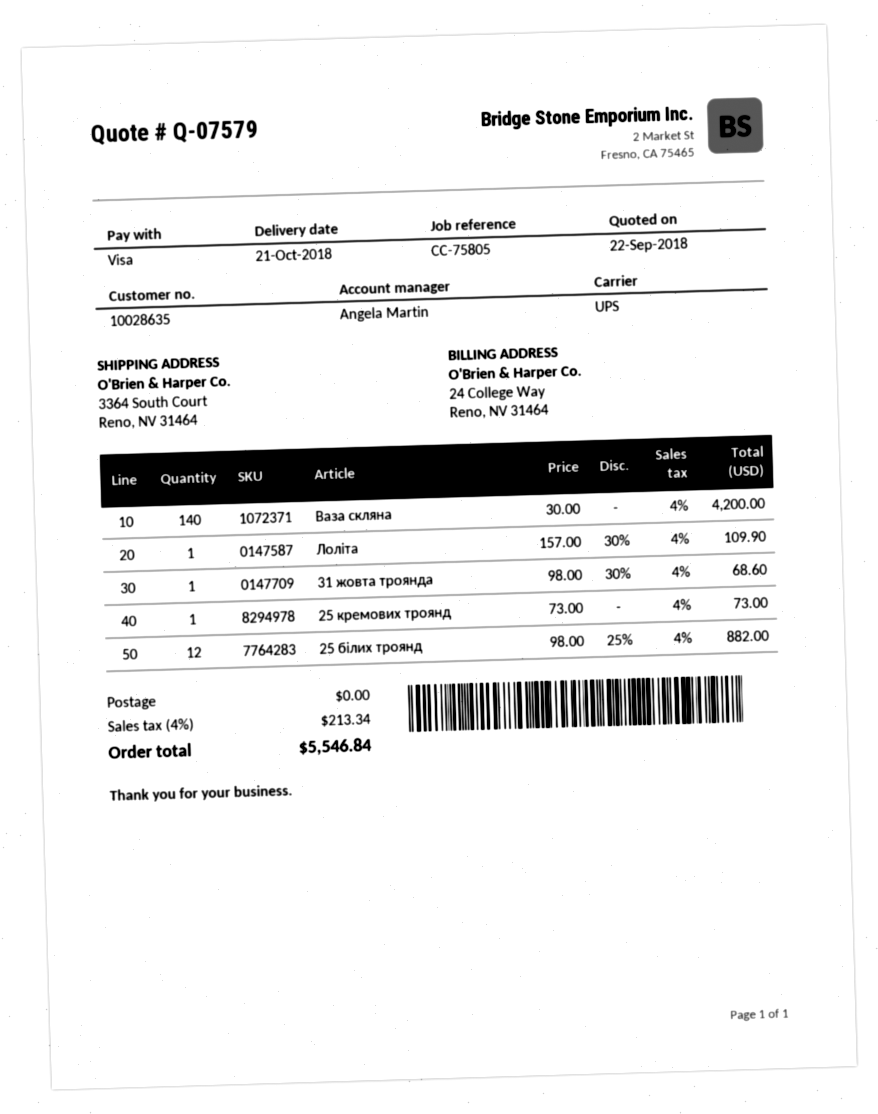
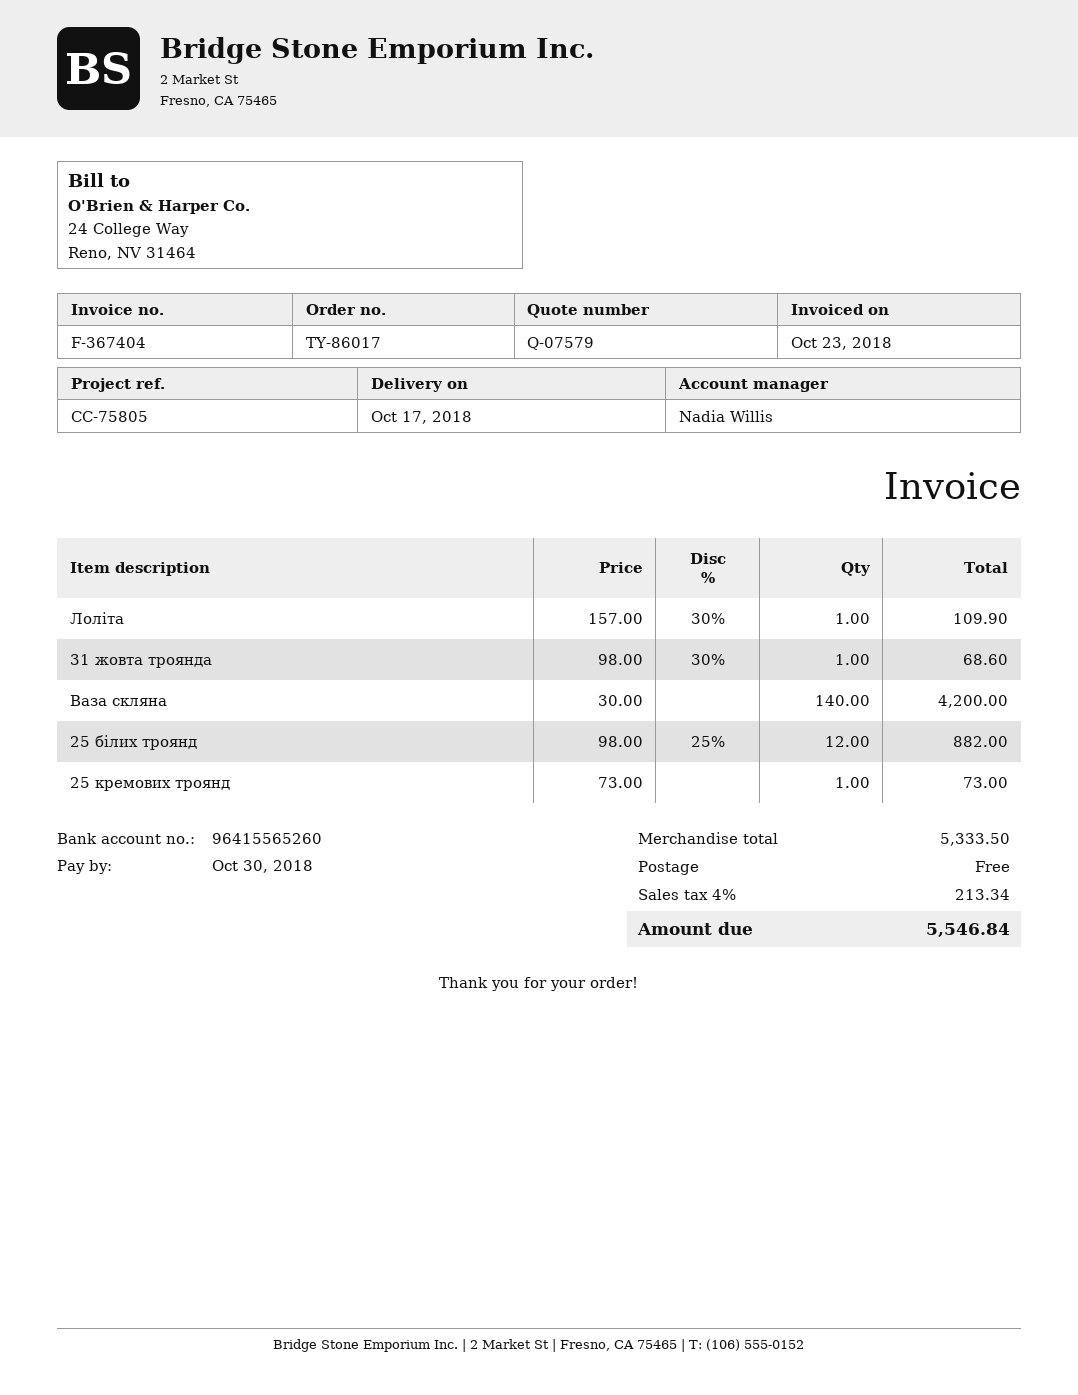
delivery date: 2018-10-21 -> 2018-10-17
sales rep: Angela Martin -> Nadia Willis

